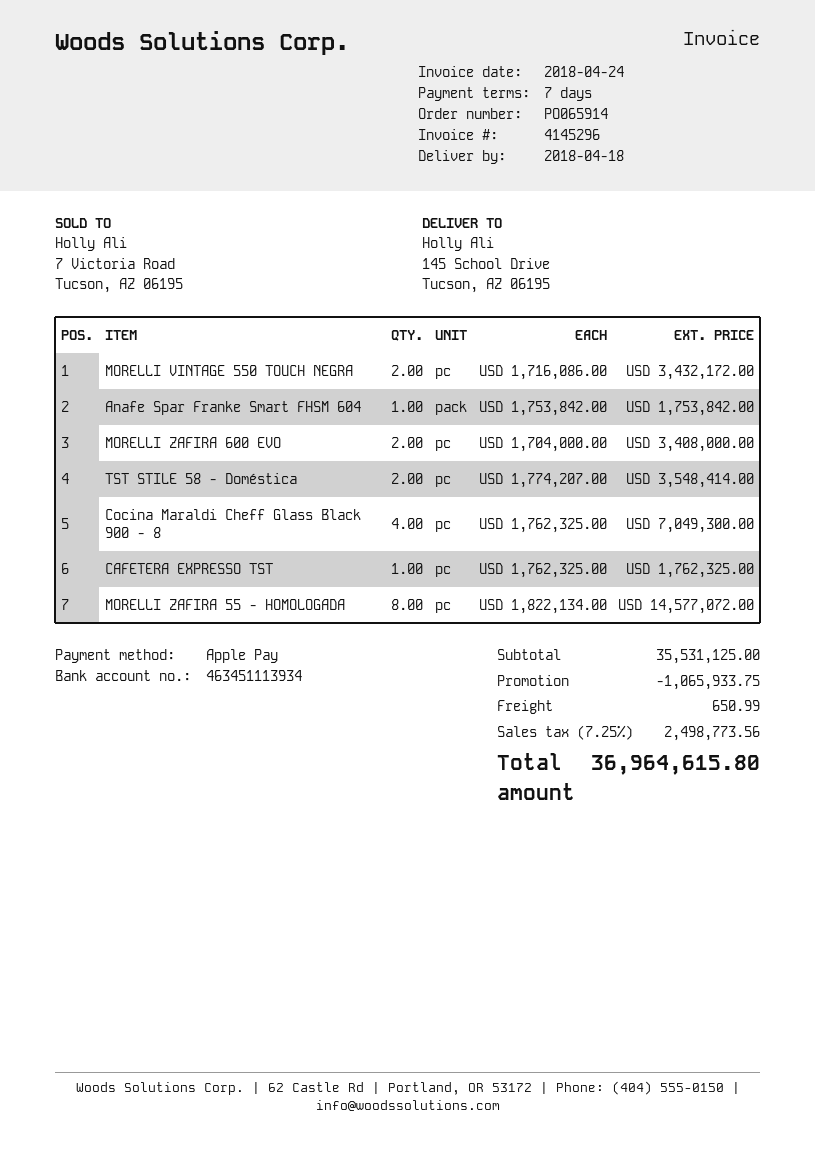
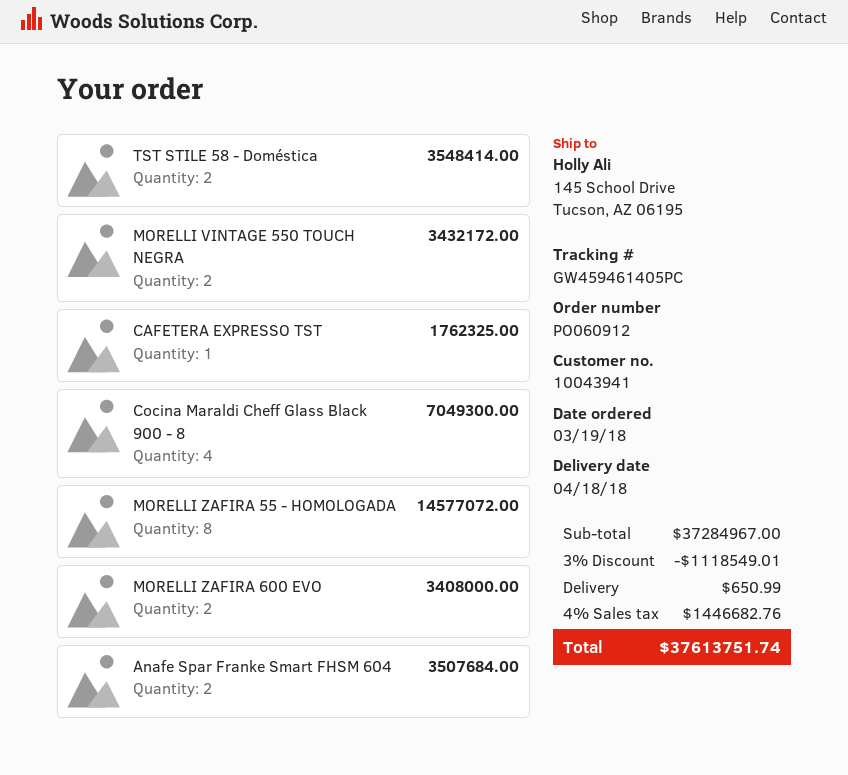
order number: PO065914 -> PO060912
Anafe Spar Franke Smart FHSM 604: 1 for 1753842.00 -> 2 for 3507684.00
subtotal: 35531125.00 -> 37284967.00
discount: 1065933.75 -> 1118549.01
tax: 7.25% = 2498773.56 -> 4% = 1446682.76
total: 36964615.80 -> 37613751.74

